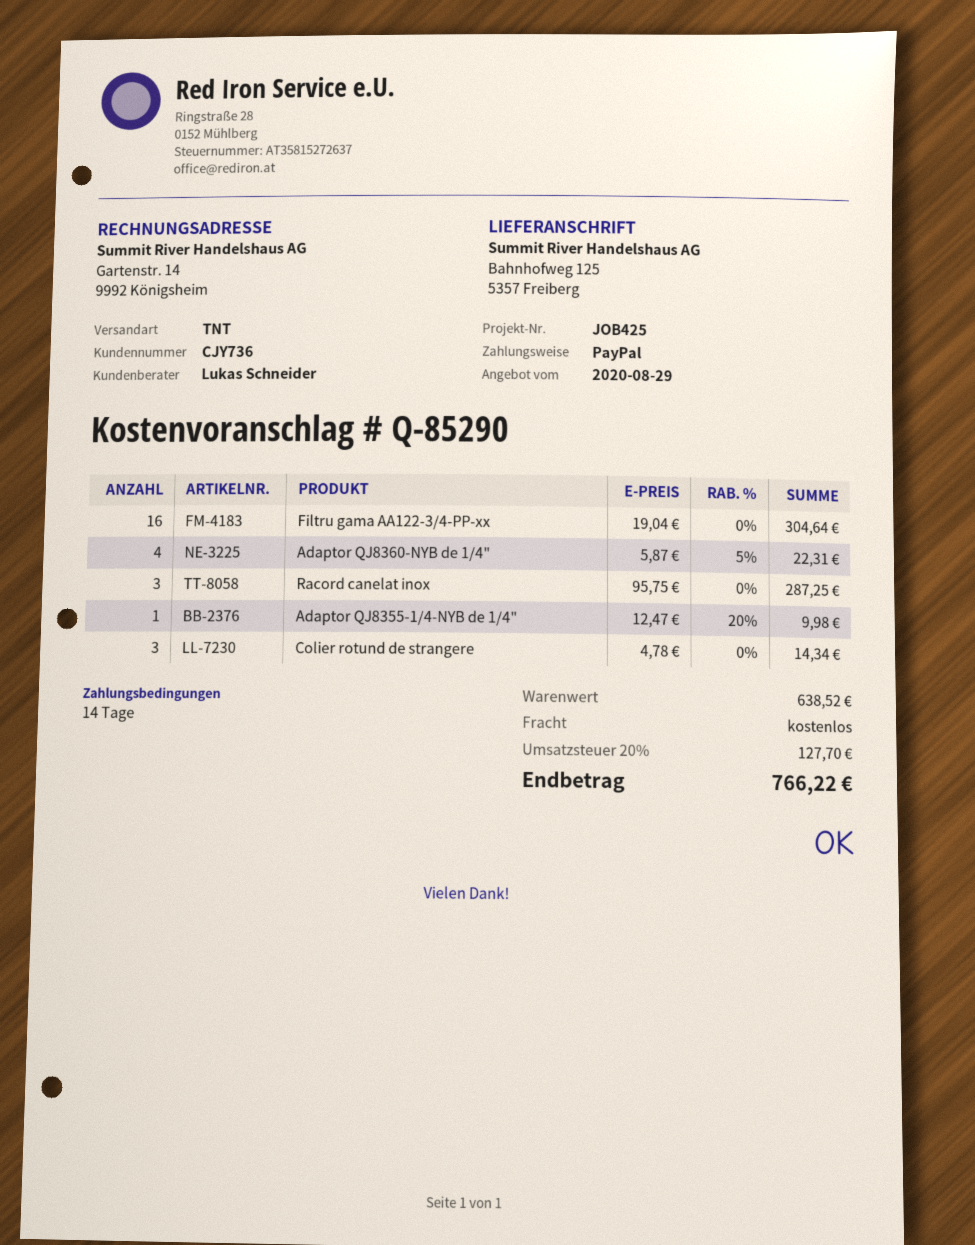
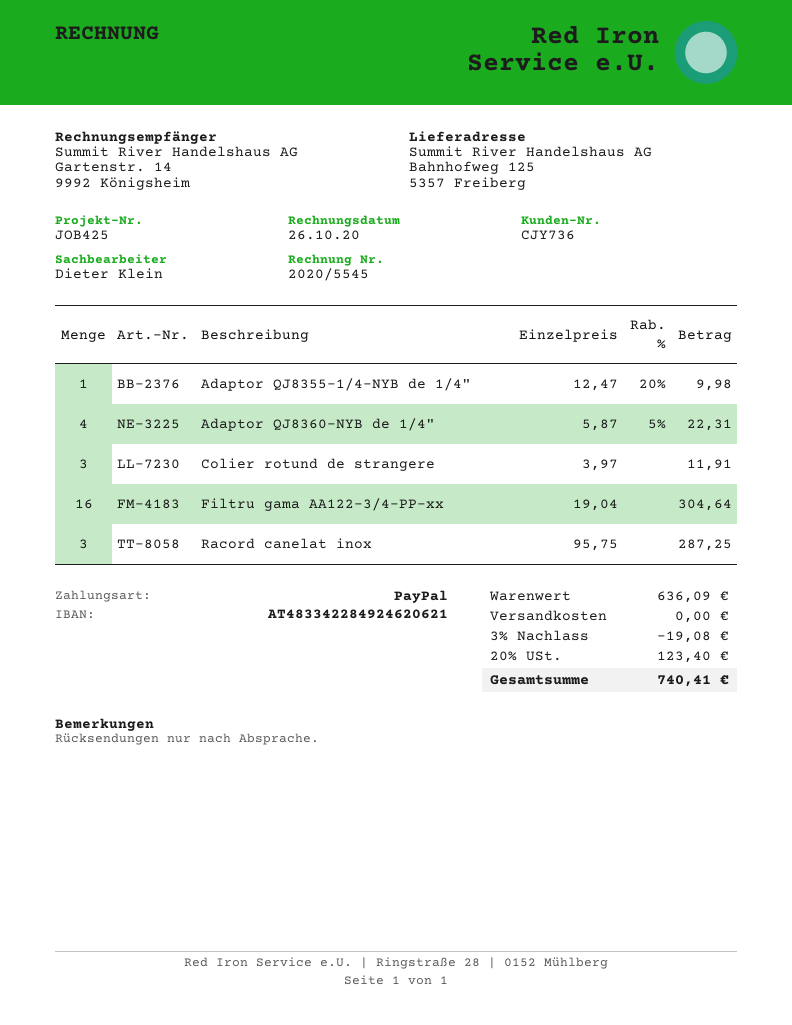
sales rep: Lukas Schneider -> Dieter Klein
Colier rotund de strangere: 3 x 4.78 = 14.34 -> 3 x 3.97 = 11.91
subtotal: 638.52 -> 636.09
discount: none -> 3% = 19.08
tax: 20% = 127.70 -> 20% = 123.40
total: 766.22 -> 740.41

